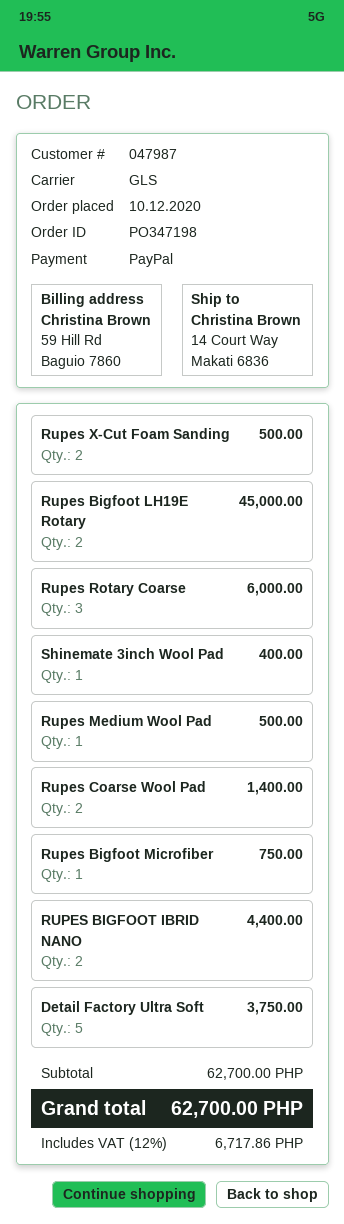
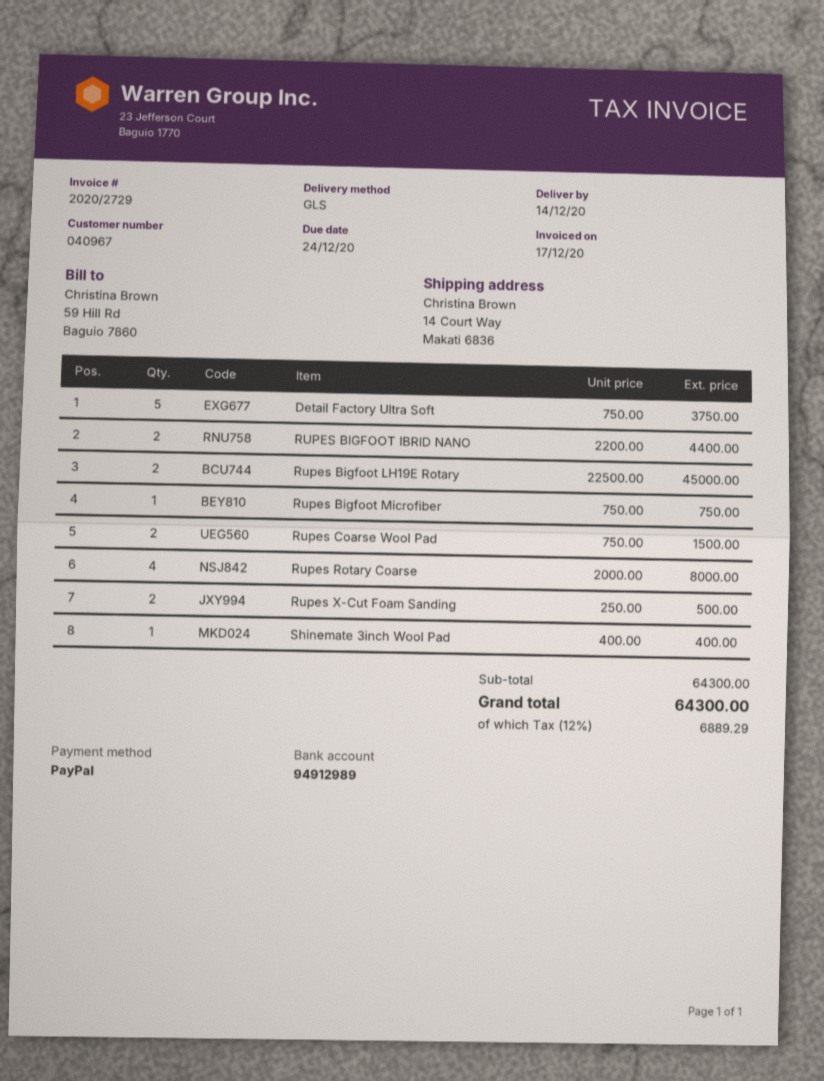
customer number: 047987 -> 040967
Rupes Rotary Coarse: 3 for 6000.00 -> 4 for 8000.00
Rupes Medium Wool Pad: 1 for 500.00 -> none
Rupes Coarse Wool Pad: 2 for 1400.00 -> 2 for 1500.00
subtotal: 62700.00 -> 64300.00
tax: 12% = 6717.86 -> 12% = 6889.29
total: 62700.00 -> 64300.00

